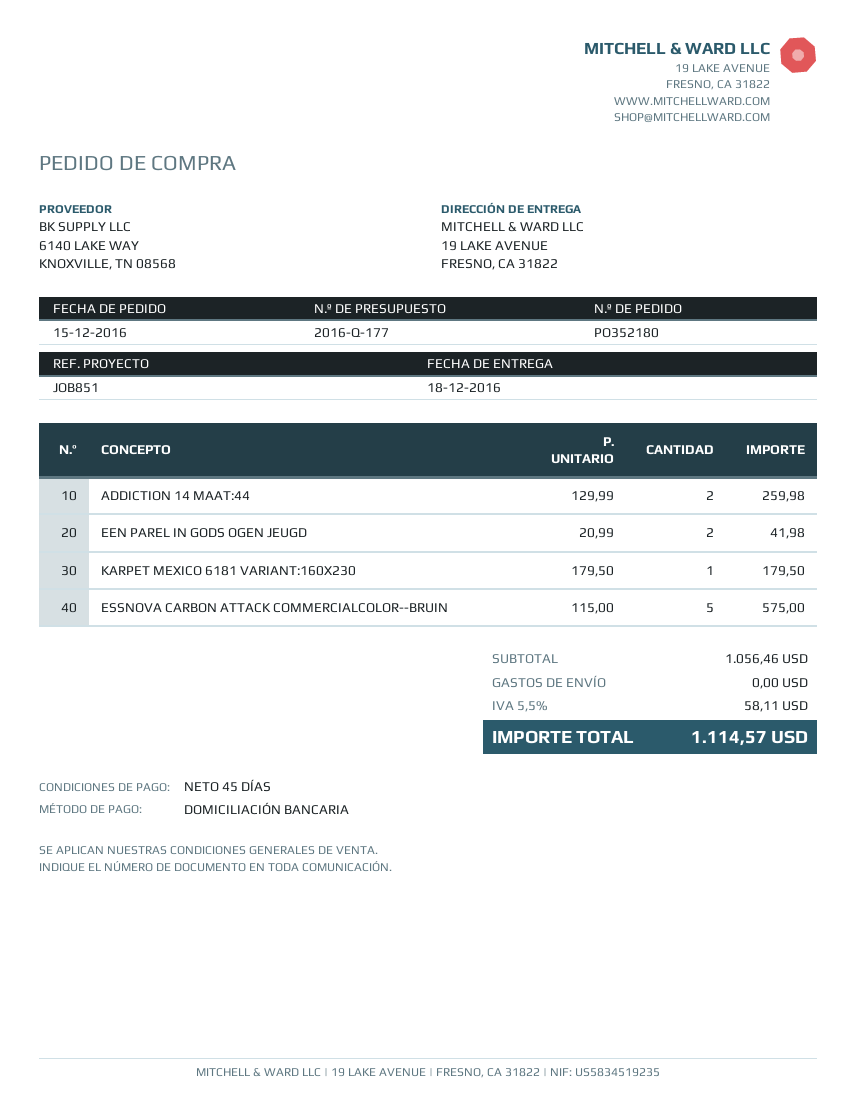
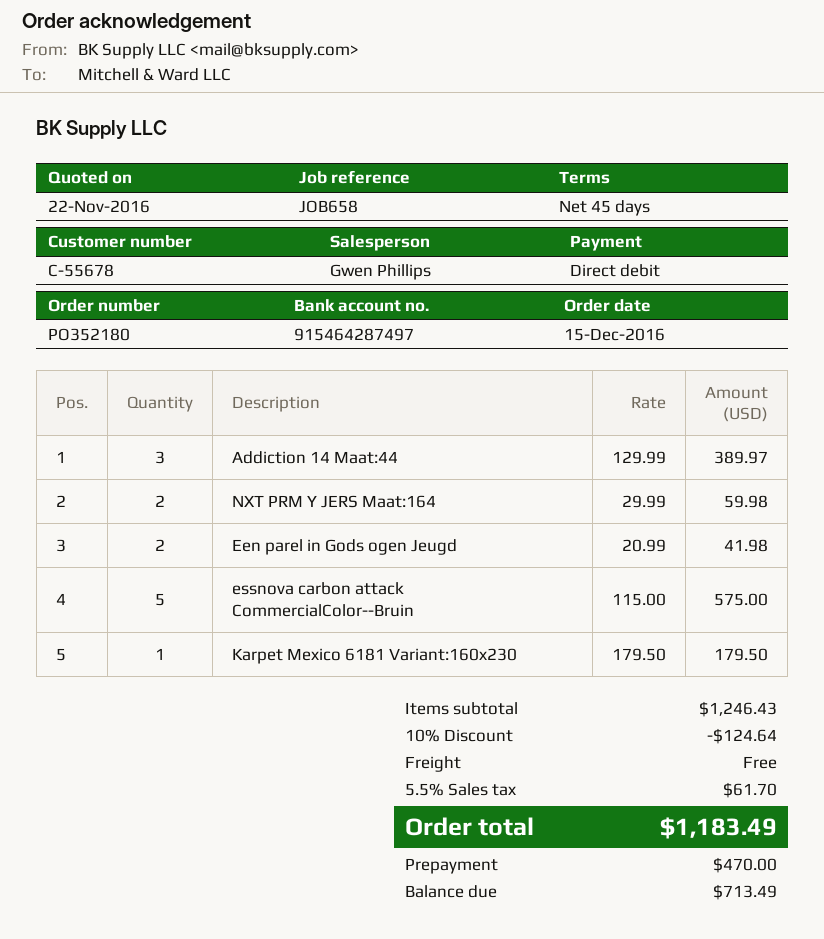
reference: JOB851 -> JOB658
ADDICTION 14 MAAT:44: 2 x 129.99 = 259.98 -> 3 x 129.99 = 389.97
NXT PRM Y JERS Maat:164: none -> 2 x 29.99 = 59.98
subtotal: 1056.46 -> 1246.43
discount: none -> 10% = 124.64
tax: 5.5% = 58.11 -> 5.5% = 61.70
total: 1114.57 -> 1183.49

